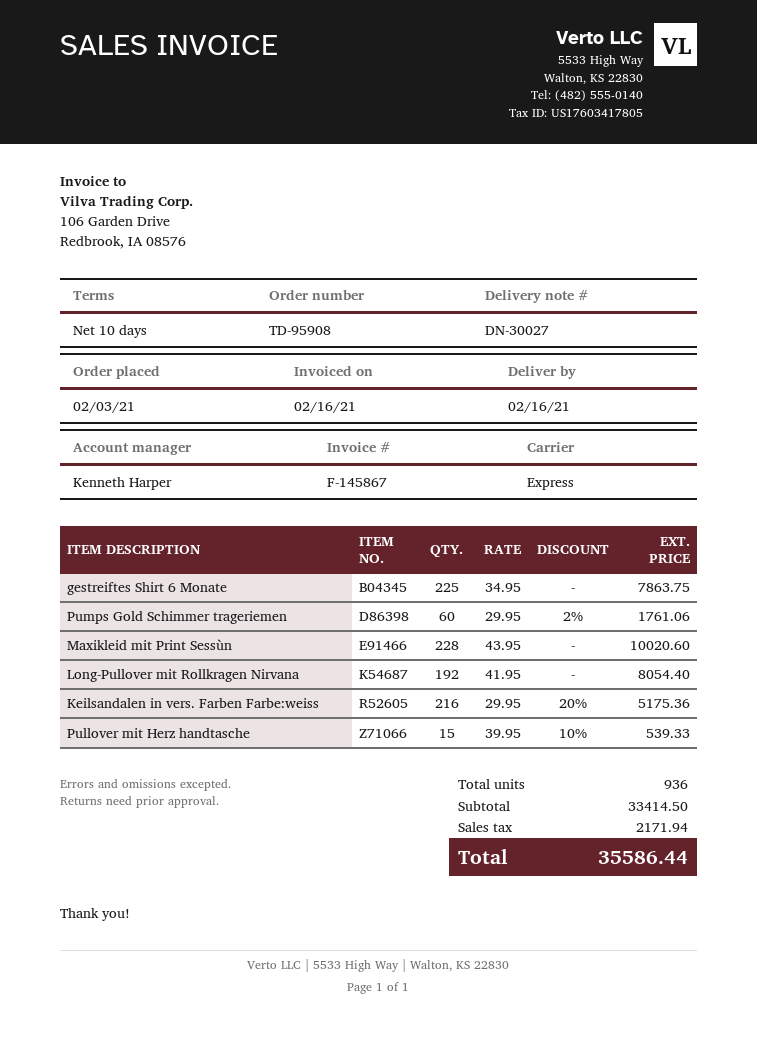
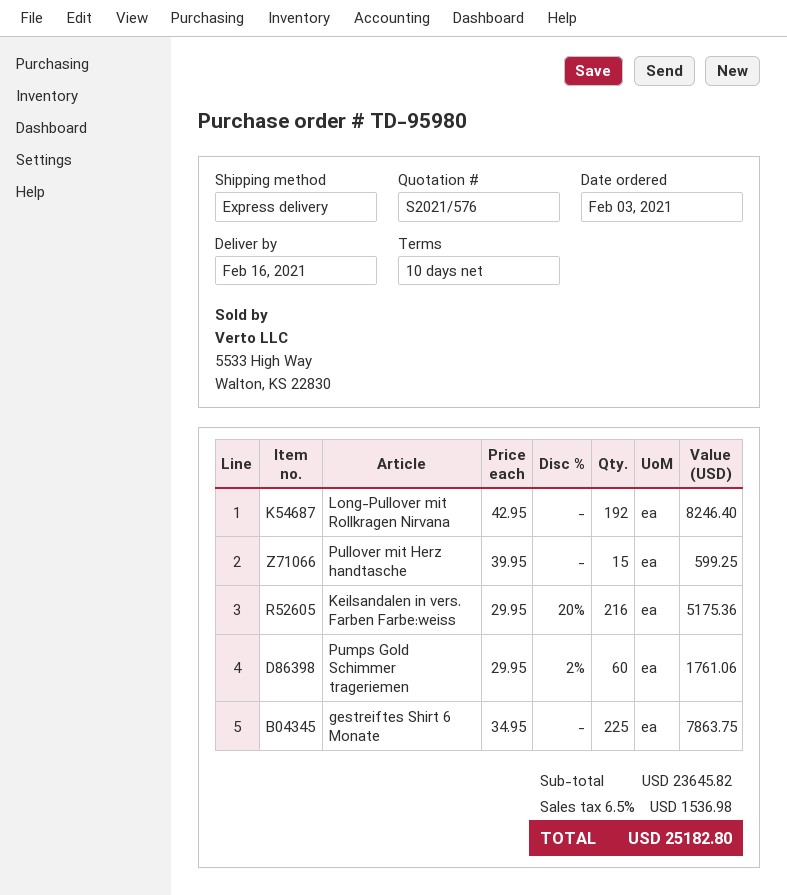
order number: TD-95908 -> TD-95980
Maxikleid mit Print Sessùn: 228 x 43.95 = 10020.60 -> none
Long-Pullover mit Rollkragen Nirvana: 192 x 41.95 = 8054.40 -> 192 x 42.95 = 8246.40
Pullover mit Herz handtasche: 15 x 39.95 - 10% = 539.33 -> 15 x 39.95 = 599.25
subtotal: 33414.50 -> 23645.82
tax: 2171.94 -> 1536.98
total: 35586.44 -> 25182.80

